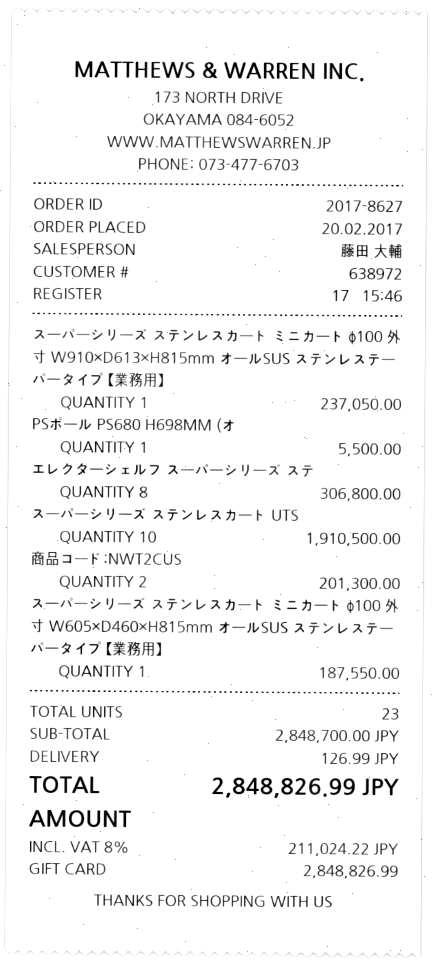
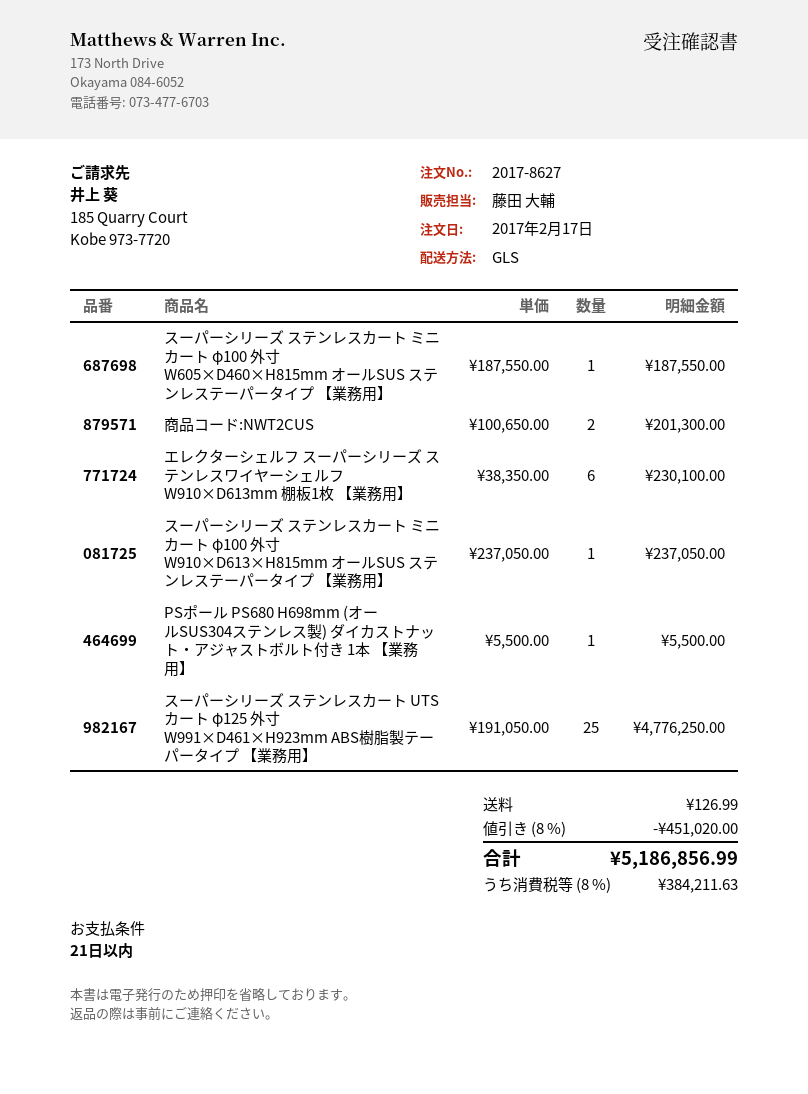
order date: 2017-02-20 -> 2017-02-17
エレクターシェルフ スーパーシリーズ ステ: 8 for 306800.00 -> 6 for 230100.00
スーパーシリーズ ステンレスカート UTS: 10 for 1910500.00 -> 25 for 4776250.00
discount: none -> 8% = 451020.00
tax: 8% = 211024.22 -> 8% = 384211.63
total: 2848826.99 -> 5186856.99

